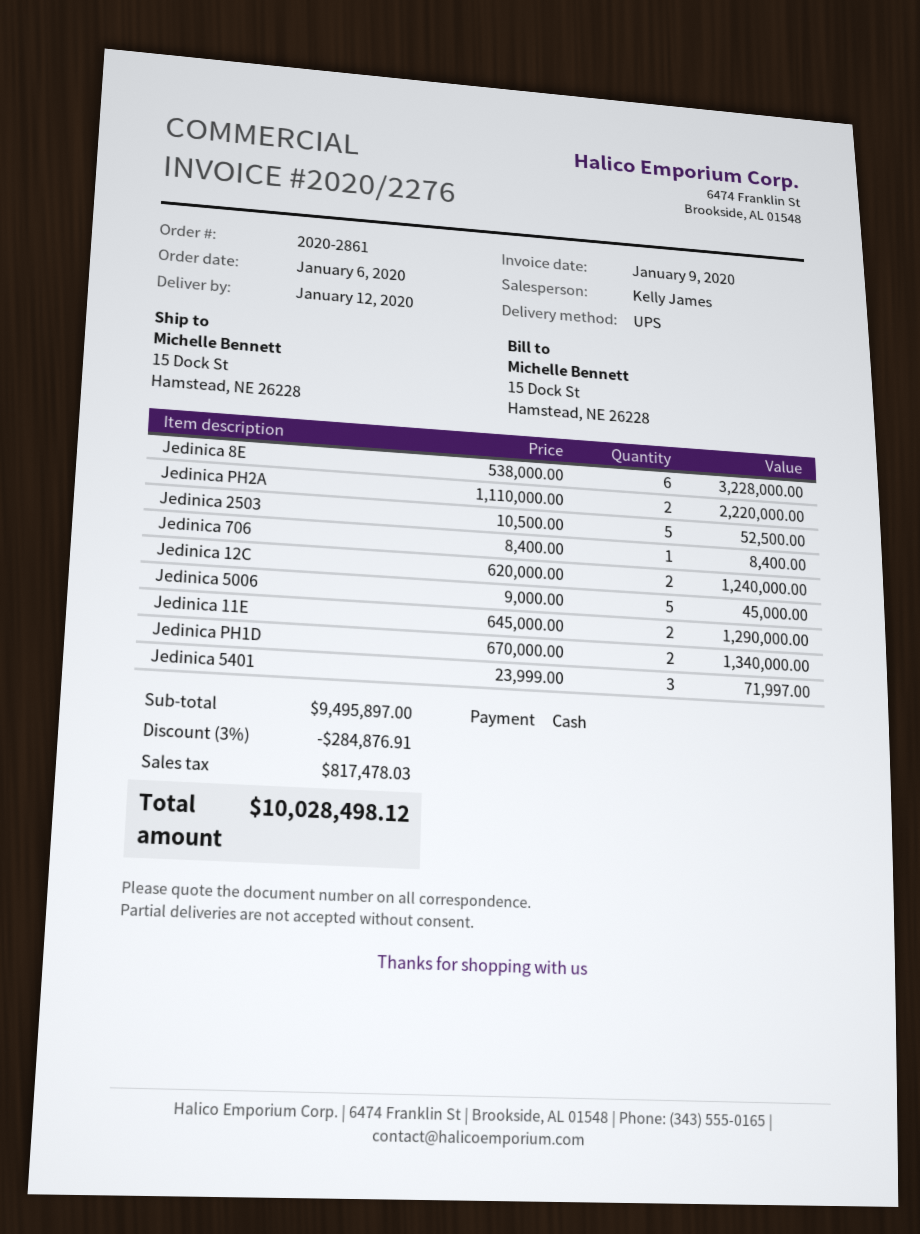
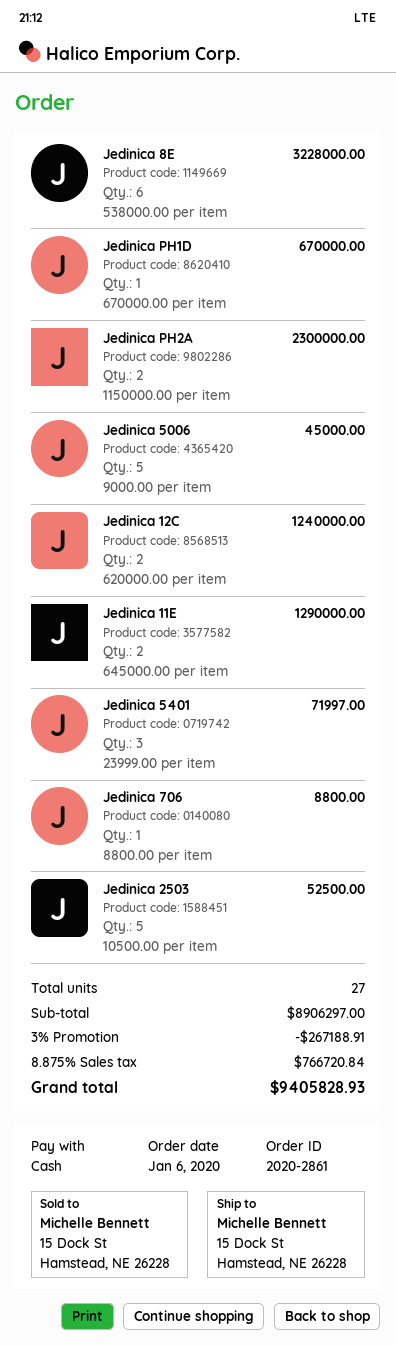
Jedinica PH2A: 2 x 1110000.00 = 2220000.00 -> 2 x 1150000.00 = 2300000.00
Jedinica 706: 1 x 8400.00 = 8400.00 -> 1 x 8800.00 = 8800.00
Jedinica PH1D: 2 x 670000.00 = 1340000.00 -> 1 x 670000.00 = 670000.00
subtotal: 9495897.00 -> 8906297.00
discount: 3% = 284876.91 -> 3% = 267188.91
tax: 817478.03 -> 766720.84
total: 10028498.12 -> 9405828.93

